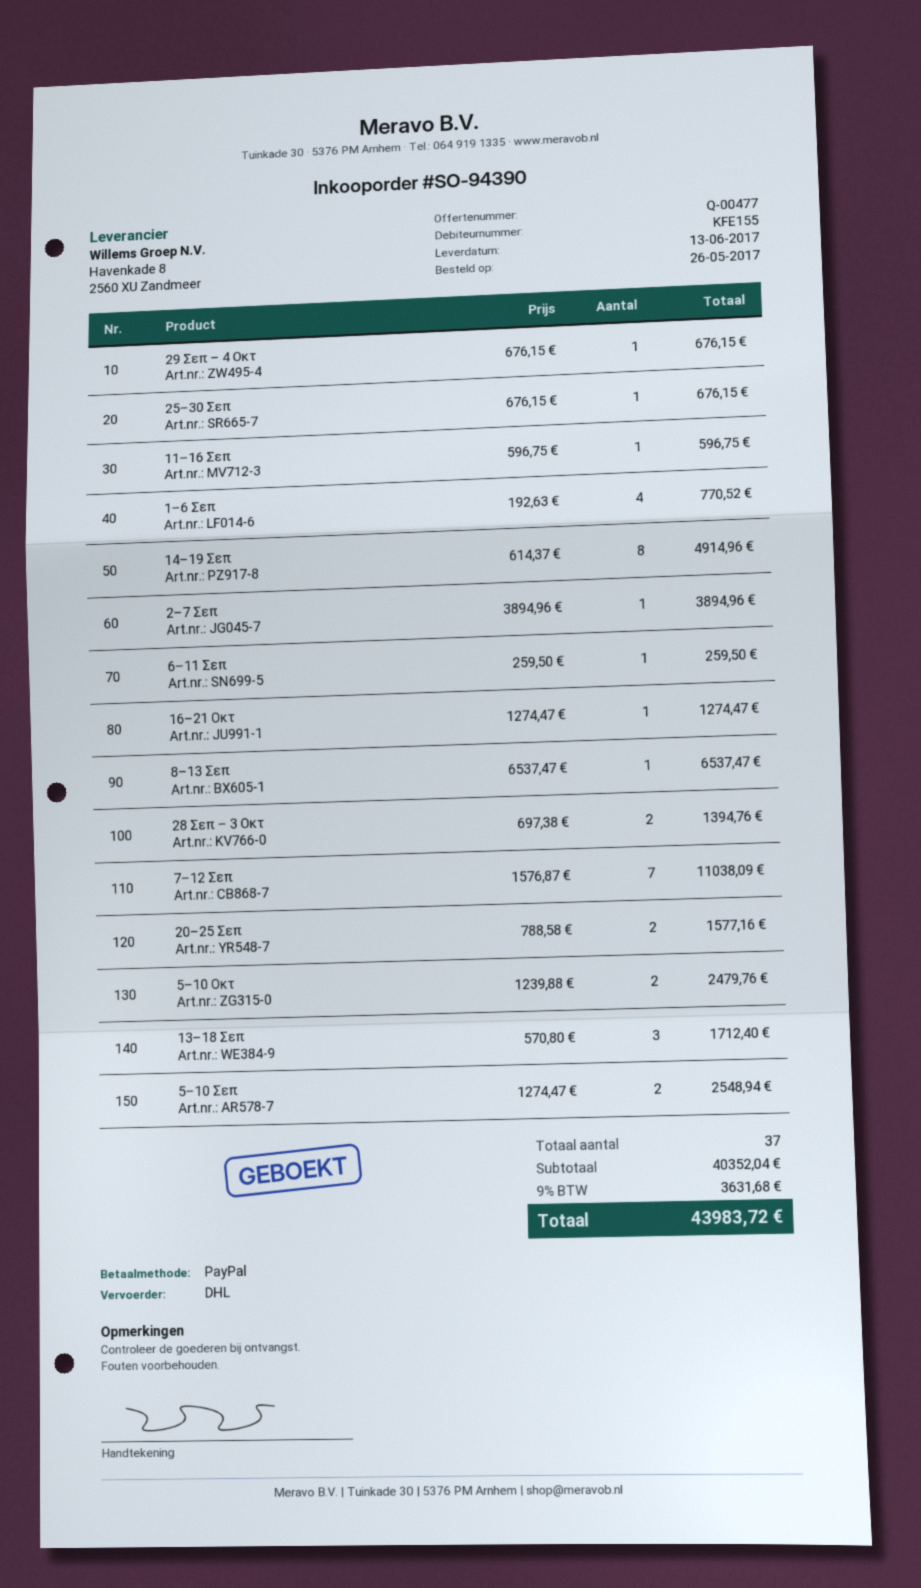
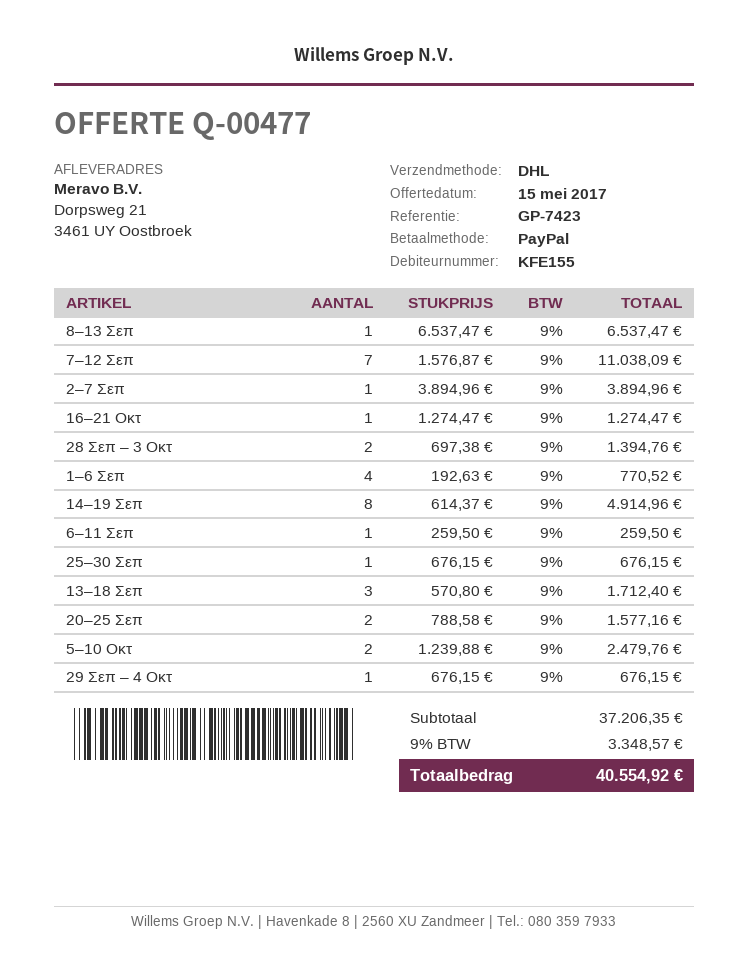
11–16 Σεπ: 1 x 596.75 = 596.75 -> none
5–10 Σεπ: 2 x 1274.47 = 2548.94 -> none
subtotal: 40352.04 -> 37206.35
tax: 9% = 3631.68 -> 9% = 3348.57
total: 43983.72 -> 40554.92

